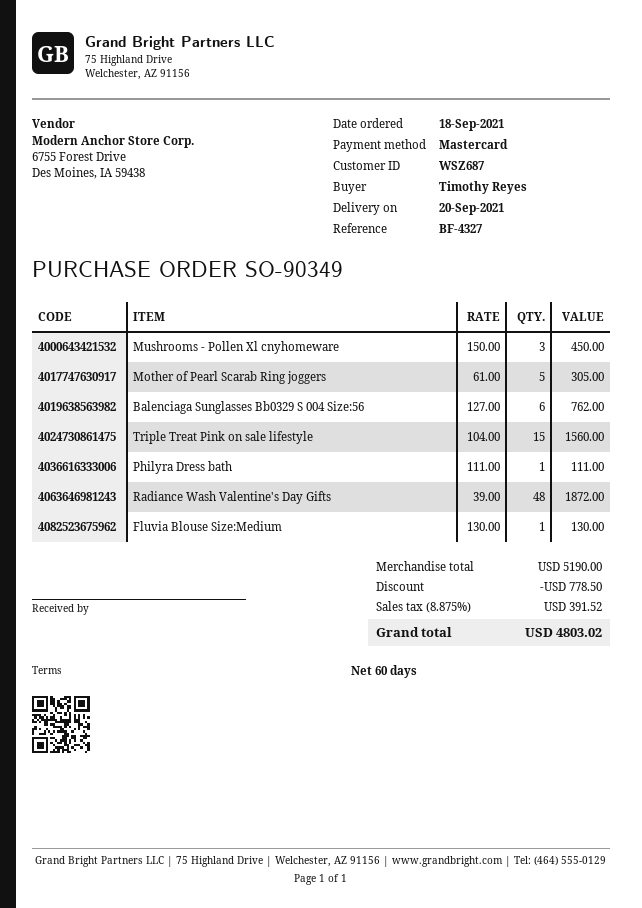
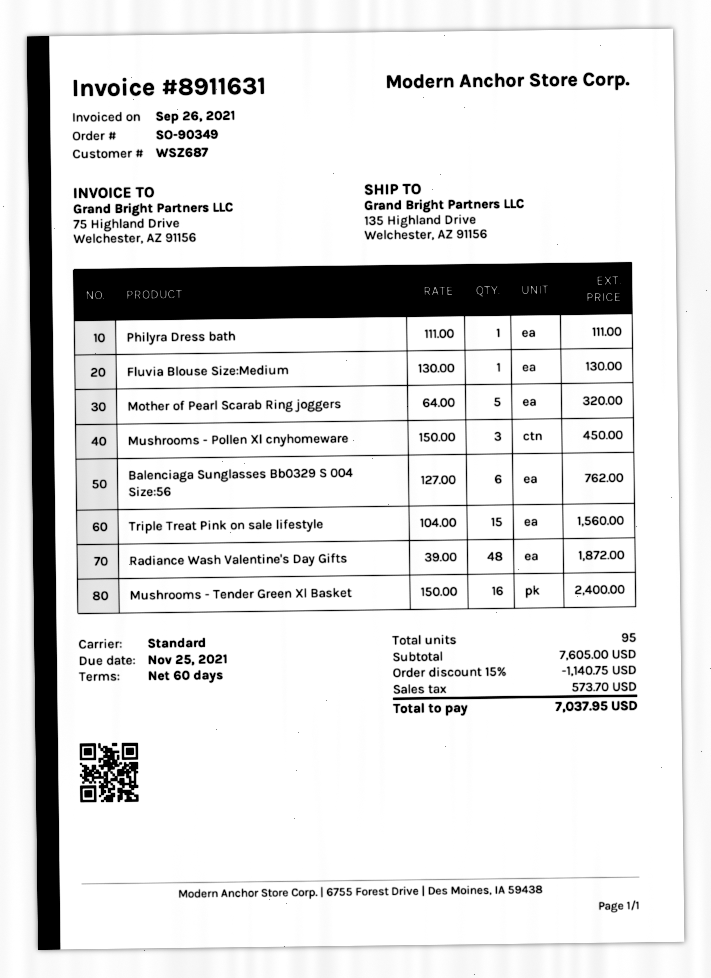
Mother of Pearl Scarab Ring joggers: 5 x 61.00 = 305.00 -> 5 x 64.00 = 320.00
Mushrooms - Tender Green Xl Basket: none -> 16 x 150.00 = 2400.00
subtotal: 5190.00 -> 7605.00
discount: 778.50 -> 1140.75
tax: 391.52 -> 573.70
total: 4803.02 -> 7037.95

